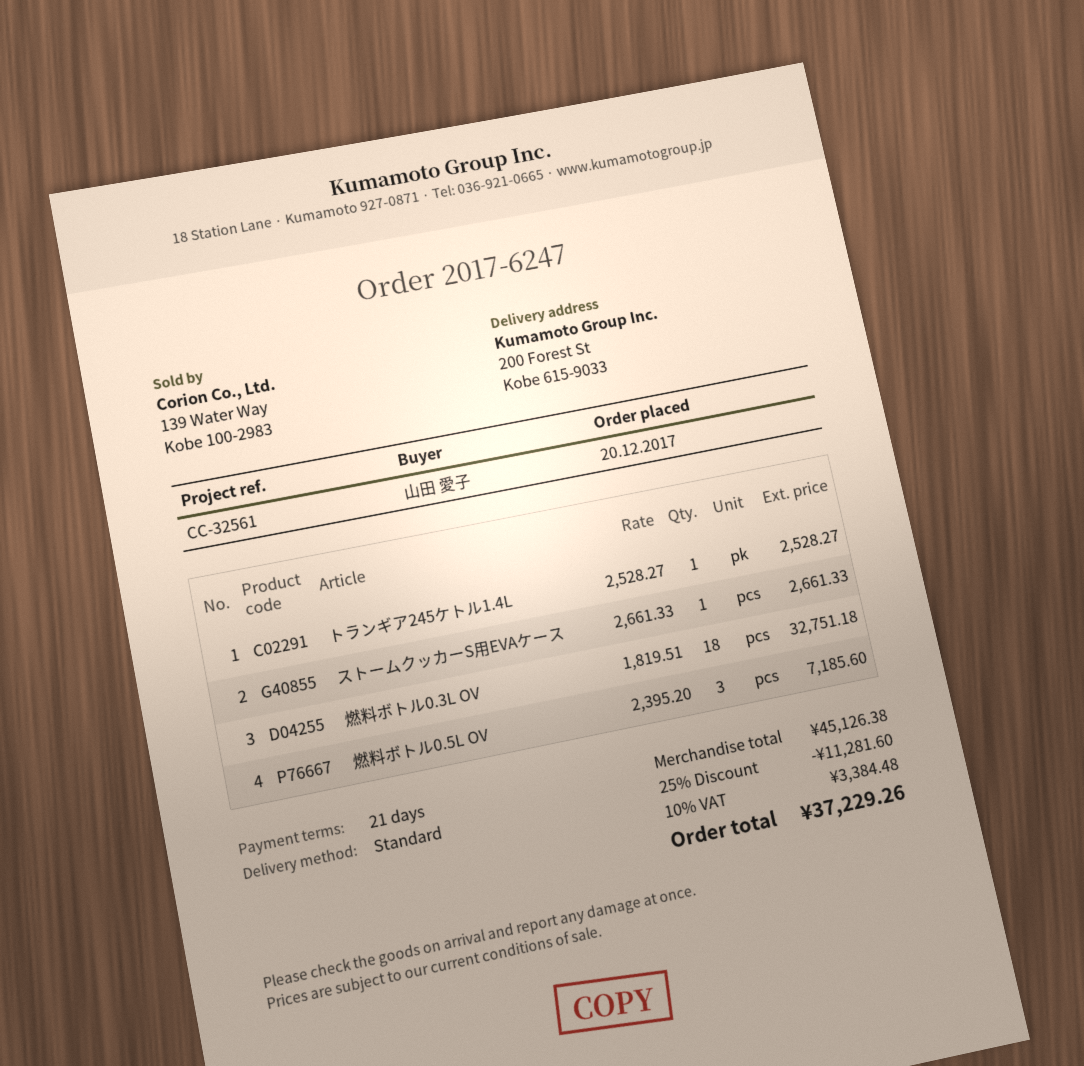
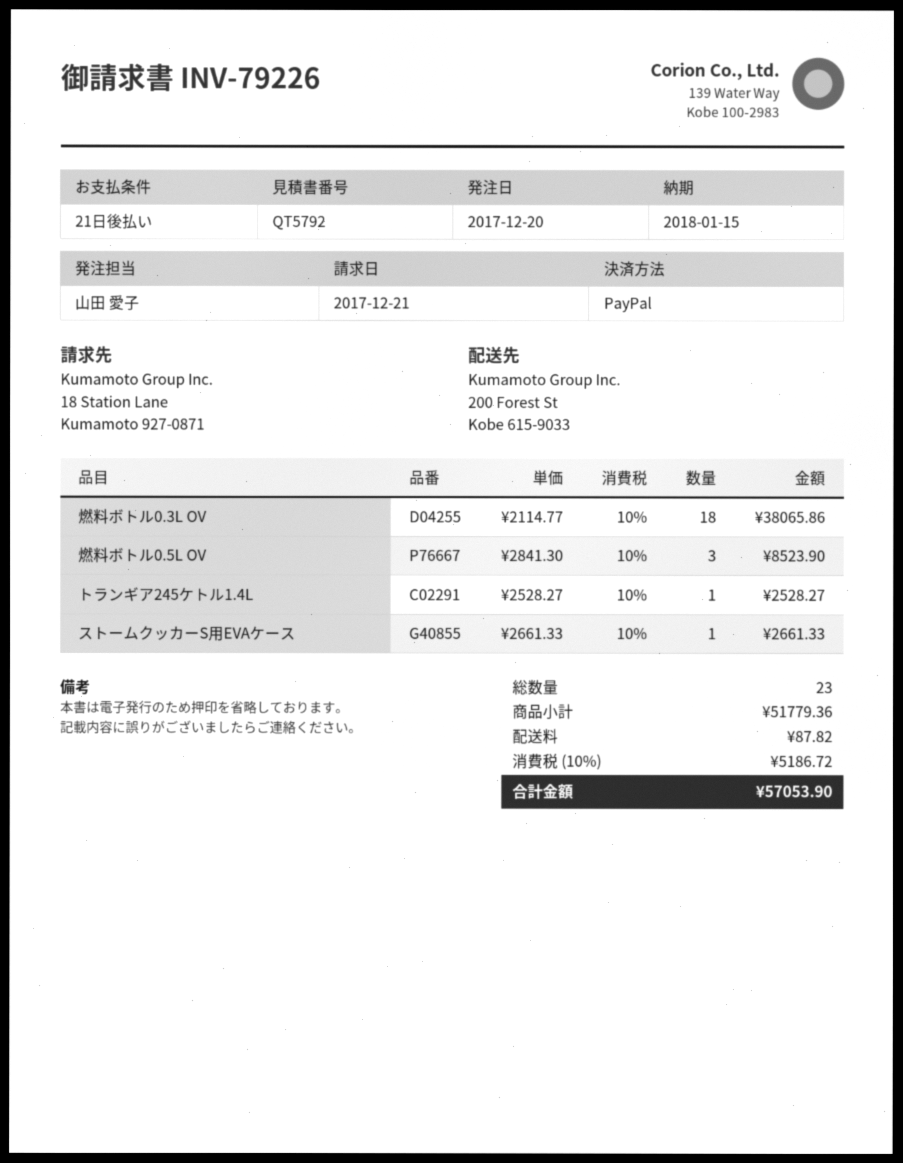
燃料ボトル0.3L OV: 18 x 1819.51 = 32751.18 -> 18 x 2114.77 = 38065.86
燃料ボトル0.5L OV: 3 x 2395.20 = 7185.60 -> 3 x 2841.30 = 8523.90
subtotal: 45126.38 -> 51779.36
discount: 25% = 11281.60 -> none
shipping: none -> 87.82
tax: 10% = 3384.48 -> 10% = 5186.72
total: 37229.26 -> 57053.90

